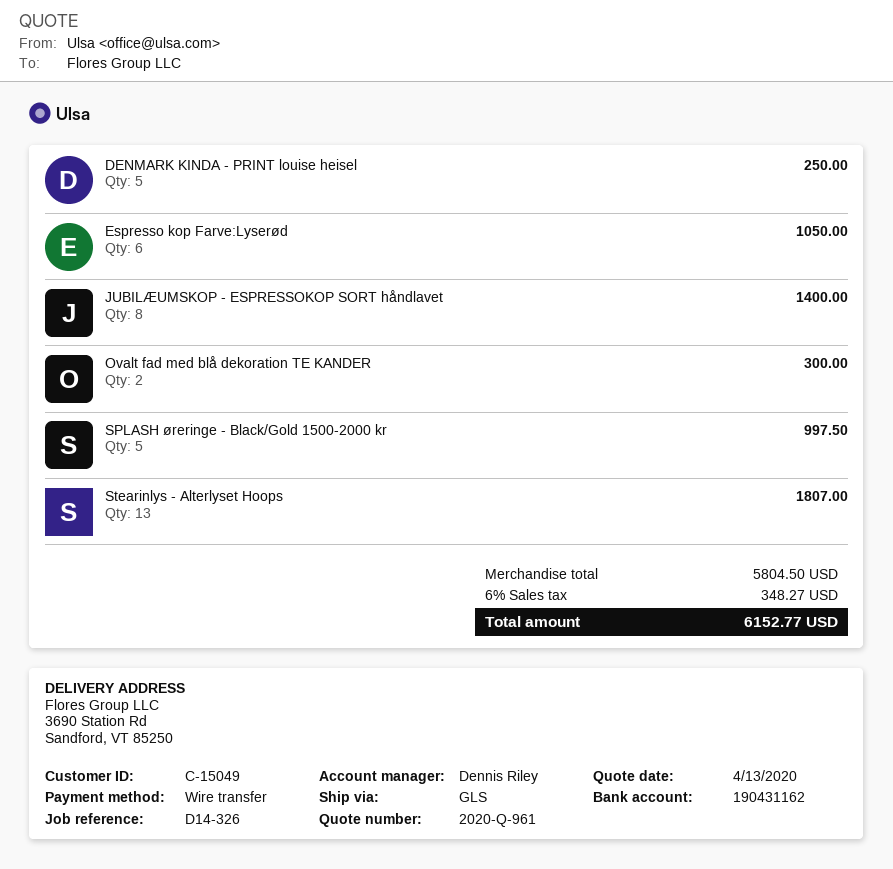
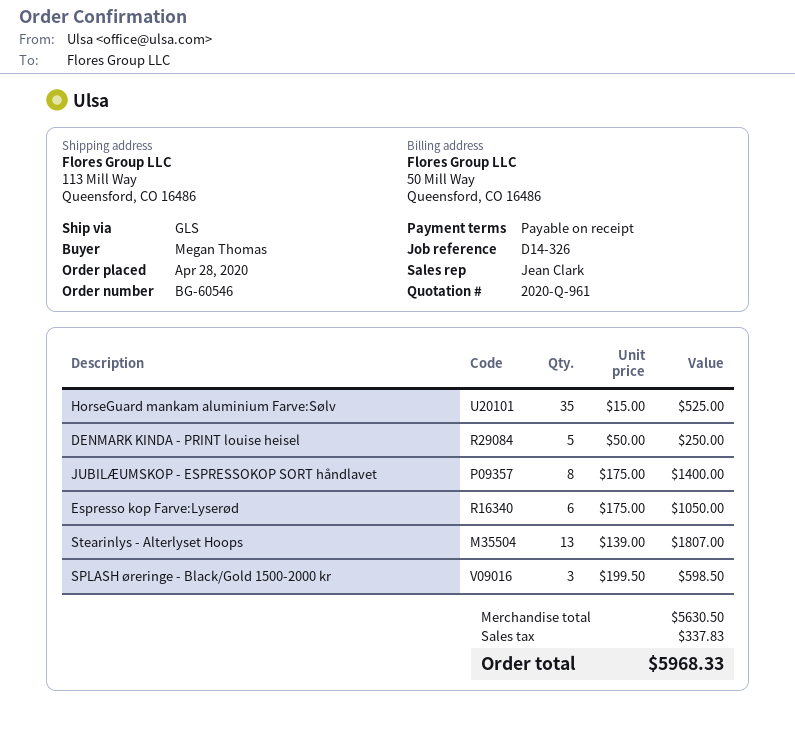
sales rep: Dennis Riley -> Jean Clark
ship to: 3690 Station Rd, Sandford, VT 85250 -> 113 Mill Way, Queensford, CO 16486
Ovalt fad med blå dekoration TE KANDER: 2 for 300.00 -> none
SPLASH øreringe - Black/Gold 1500-2000 kr: 5 for 997.50 -> 3 for 598.50
HorseGuard mankam aluminium Farve:Sølv: none -> 35 for 525.00
subtotal: 5804.50 -> 5630.50
tax: 348.27 -> 337.83
total: 6152.77 -> 5968.33

